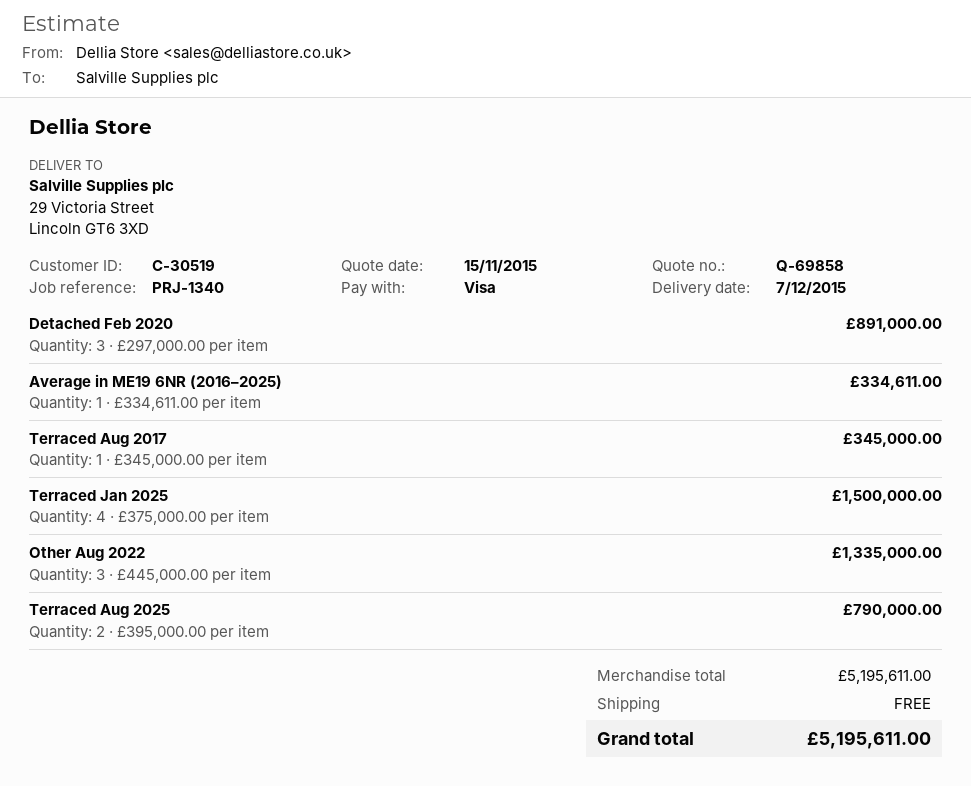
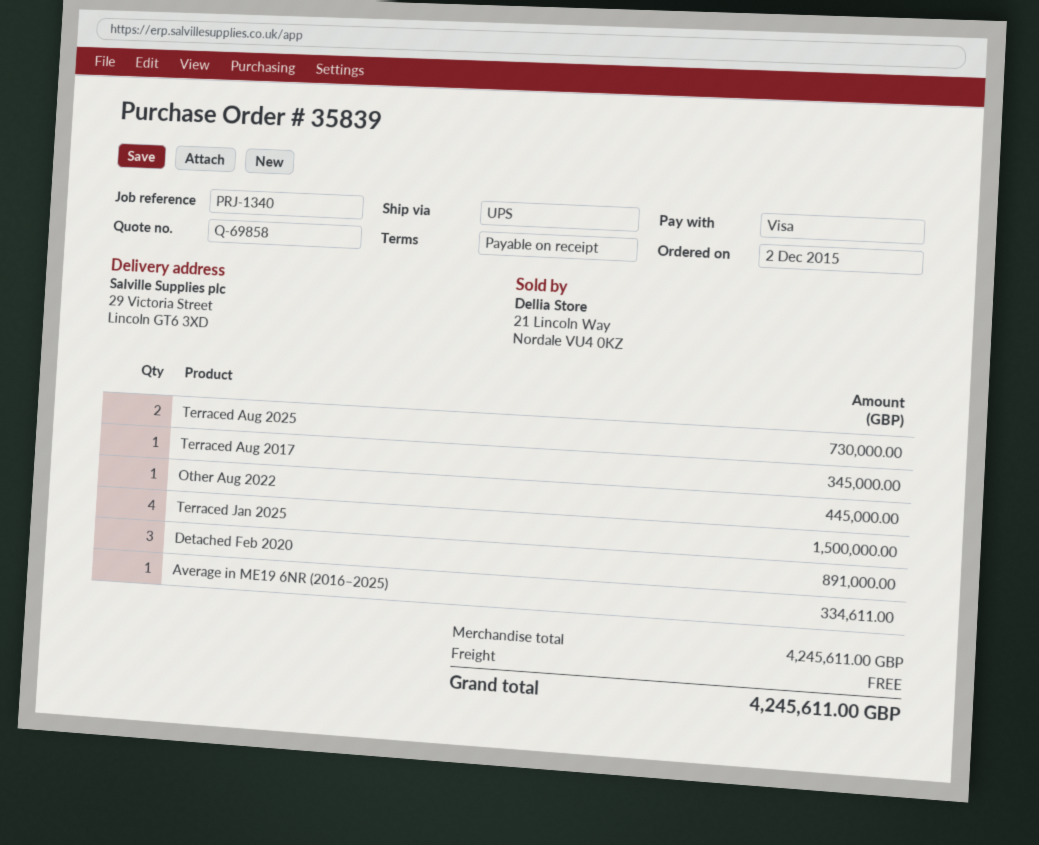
Other Aug 2022: 3 for 1335000.00 -> 1 for 445000.00
Terraced Aug 2025: 2 for 790000.00 -> 2 for 730000.00
subtotal: 5195611.00 -> 4245611.00
total: 5195611.00 -> 4245611.00

